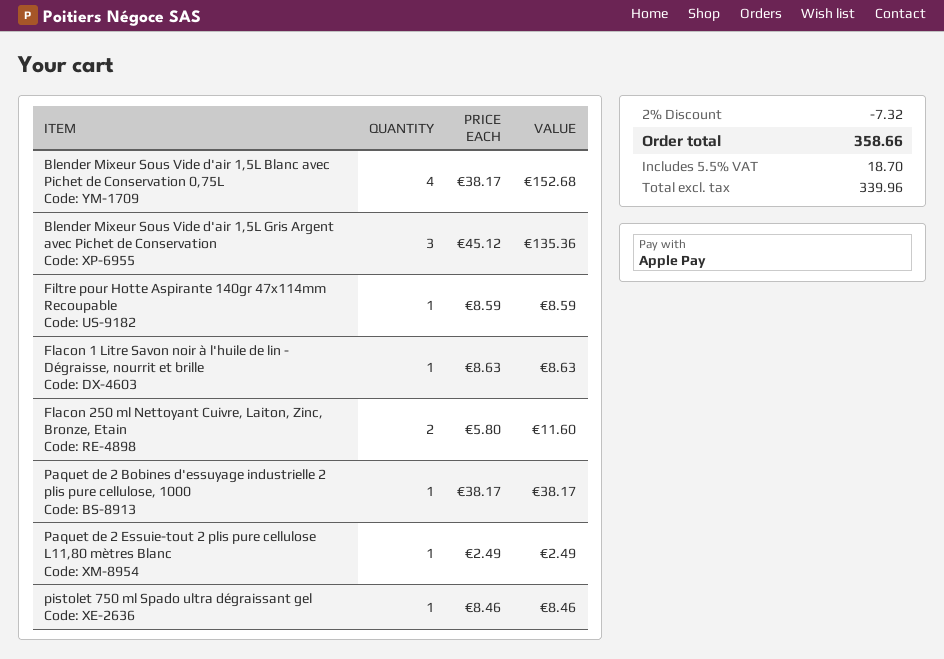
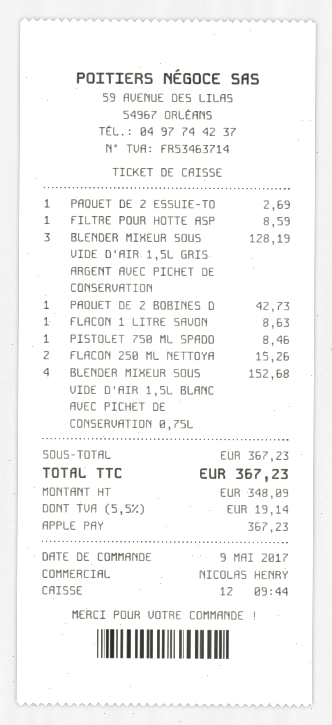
Blender Mixeur Sous Vide d'air 1,5L Gris Argent avec Pichet de Conservation: 3 for 135.36 -> 3 for 128.19
Flacon 250 ml Nettoyant Cuivre, Laiton, Zinc, Bronze, Etain: 2 for 11.60 -> 2 for 15.26
Paquet de 2 Bobines d'essuyage industrielle 2 plis pure cellulose, 1000: 1 for 38.17 -> 1 for 42.73
Paquet de 2 Essuie-tout 2 plis pure cellulose L11,80 mètres Blanc: 1 for 2.49 -> 1 for 2.69
discount: 2% = 7.32 -> none
net: 339.96 -> 348.09
tax: 5.5% = 18.70 -> 5.5% = 19.14
total: 358.66 -> 367.23

